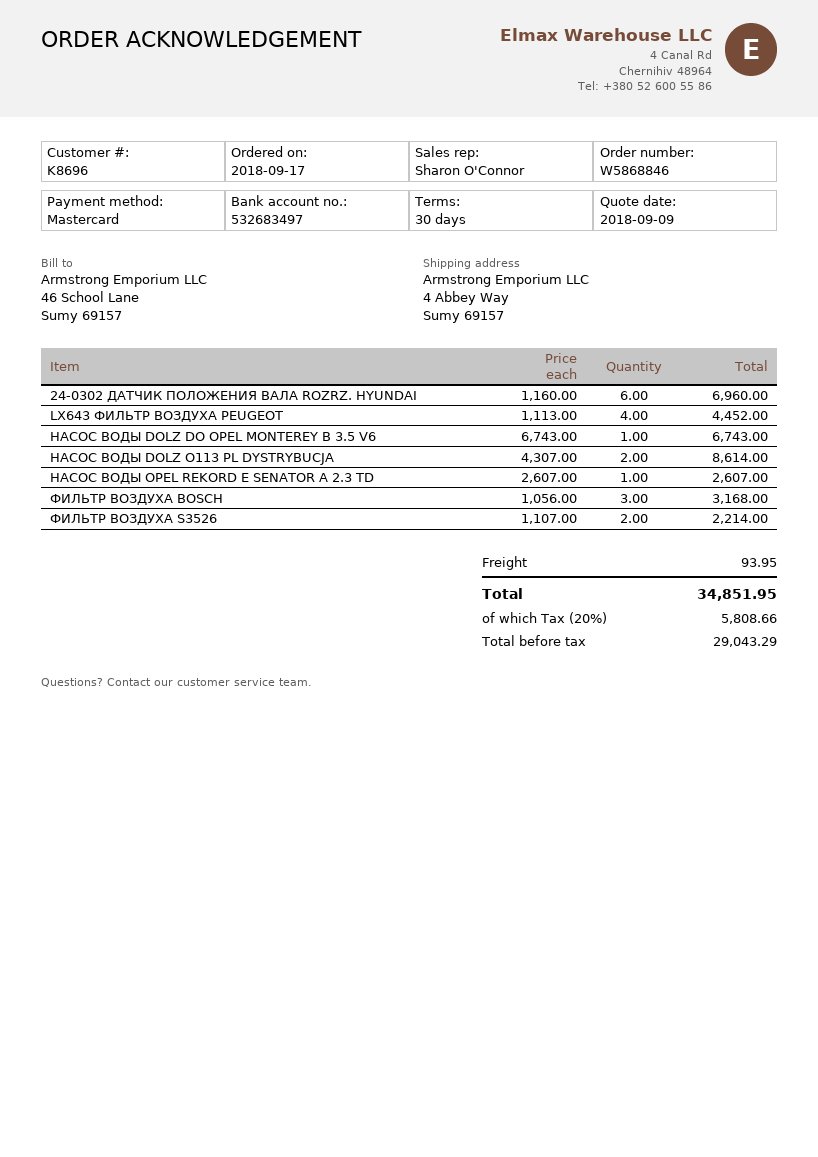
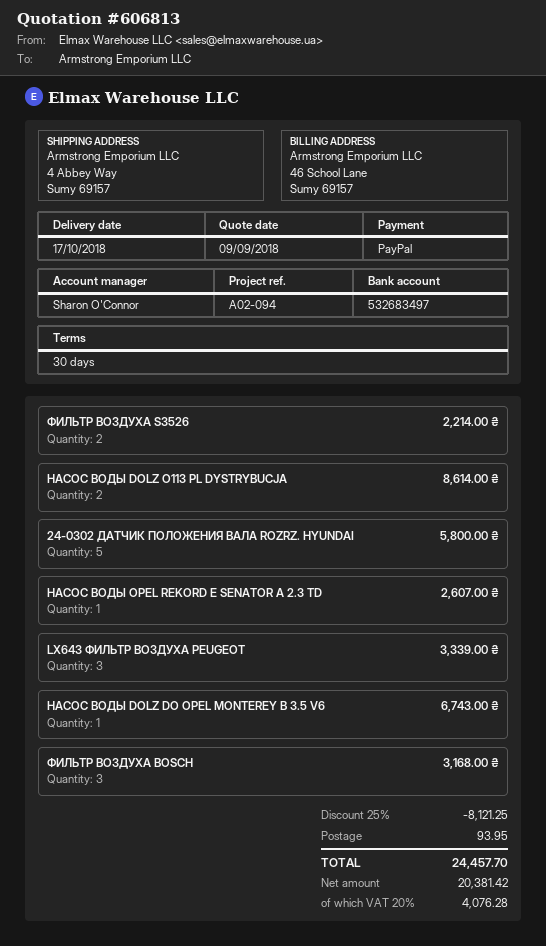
payment method: Mastercard -> PayPal
24-0302 ДАТЧИК ПОЛОЖЕНИЯ ВАЛА ROZRZ. HYUNDAI: 6 for 6960.00 -> 5 for 5800.00
LX643 ФИЛЬТР ВОЗДУХА PEUGEOT: 4 for 4452.00 -> 3 for 3339.00
discount: none -> 25% = 8121.25
net: 29043.29 -> 20381.42
tax: 20% = 5808.66 -> 20% = 4076.28
total: 34851.95 -> 24457.70

